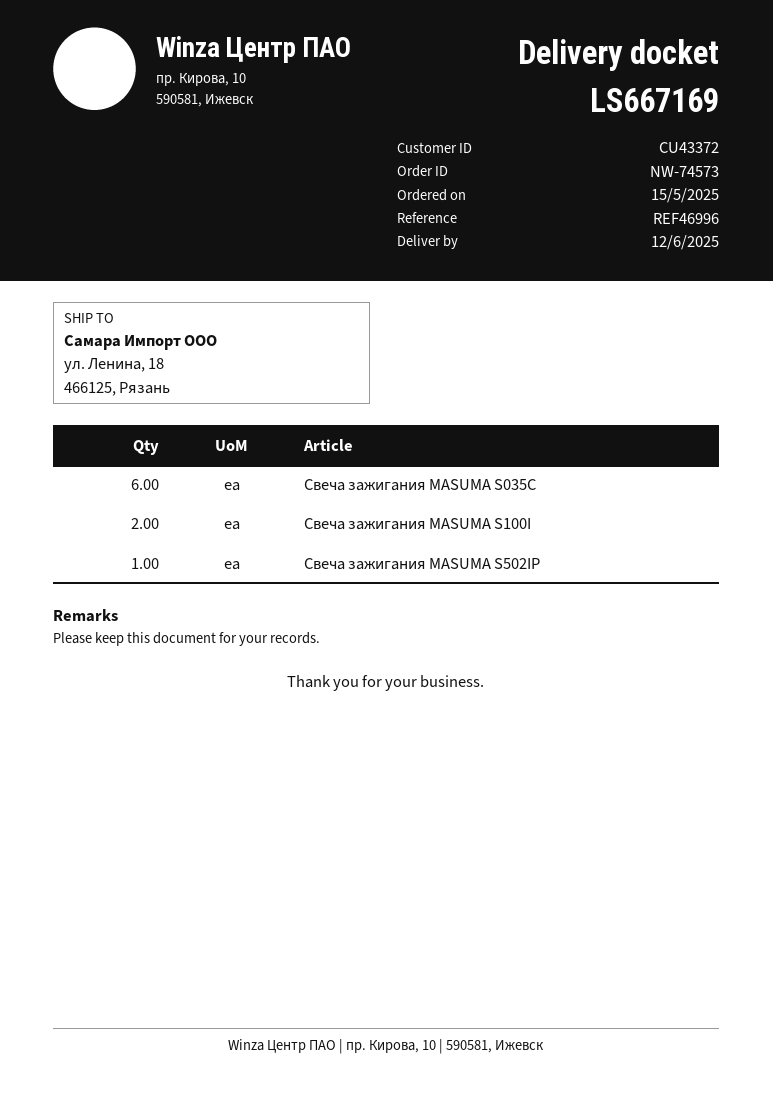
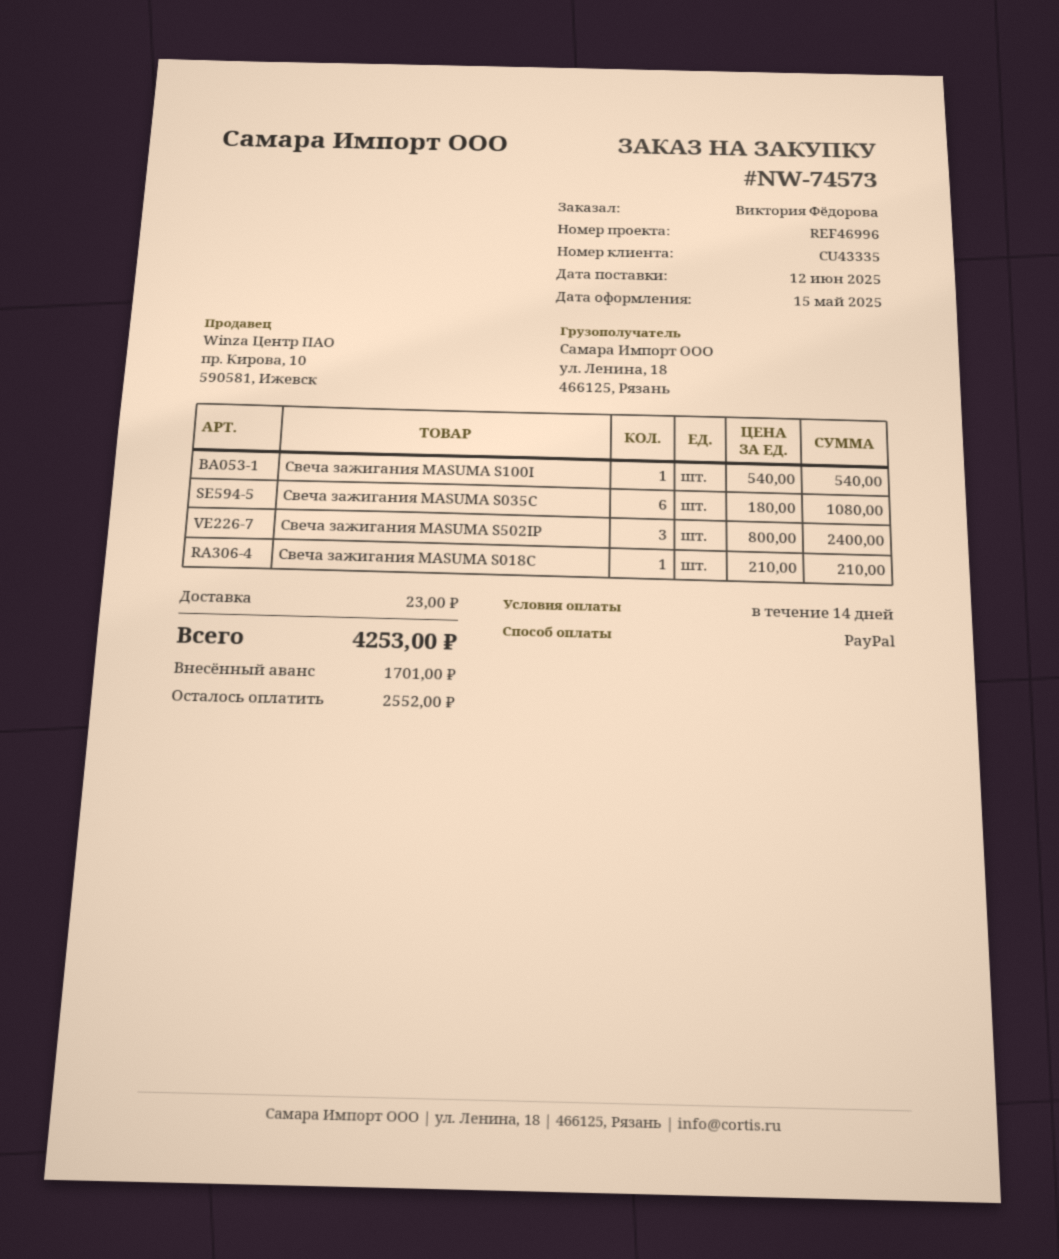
customer number: CU43372 -> CU43335
Свеча зажигания MASUMA S100I: 2 -> 1
Свеча зажигания MASUMA S502IP: 1 -> 3
Свеча зажигания MASUMA S018C: none -> 1

